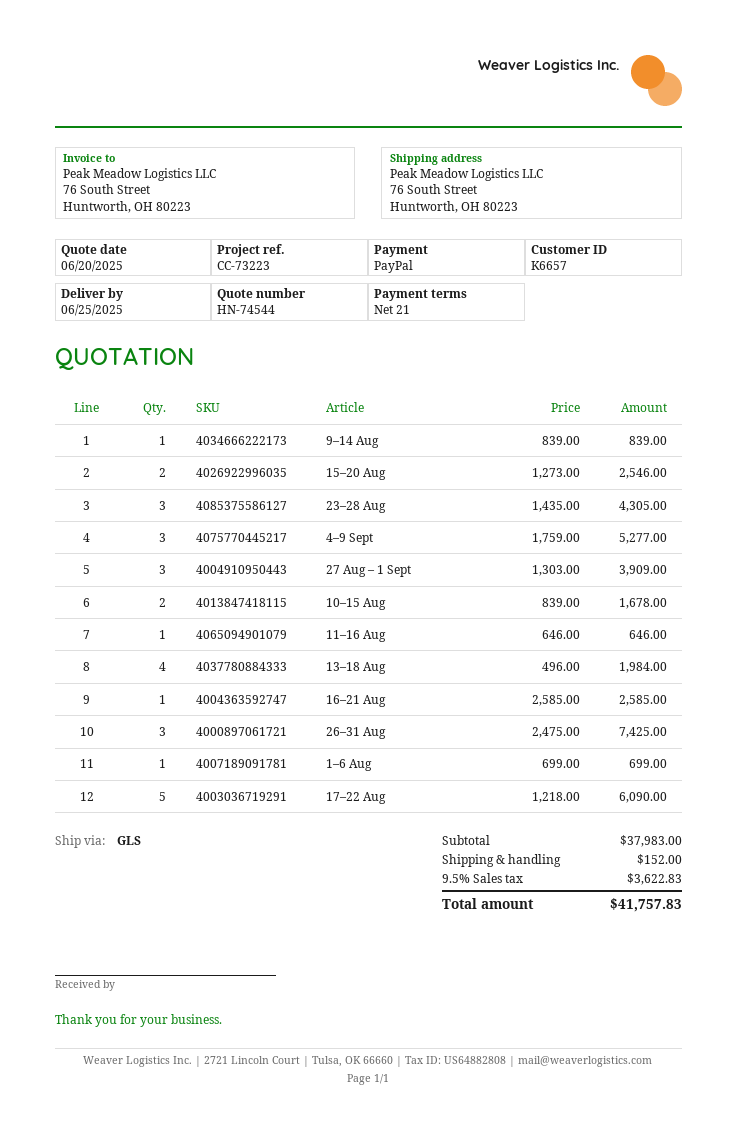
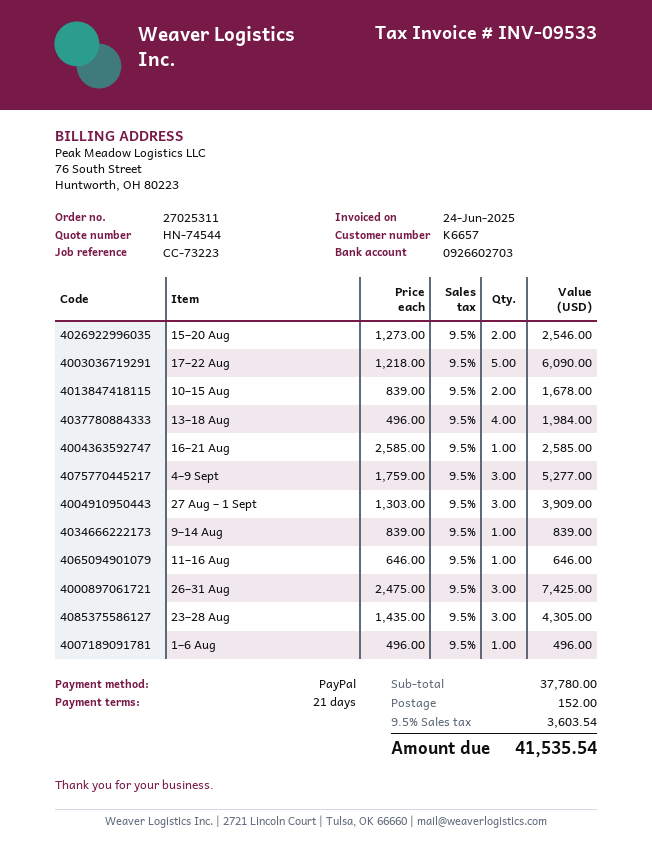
1–6 Aug: 1 x 699.00 = 699.00 -> 1 x 496.00 = 496.00
subtotal: 37983.00 -> 37780.00
tax: 9.5% = 3622.83 -> 9.5% = 3603.54
total: 41757.83 -> 41535.54

